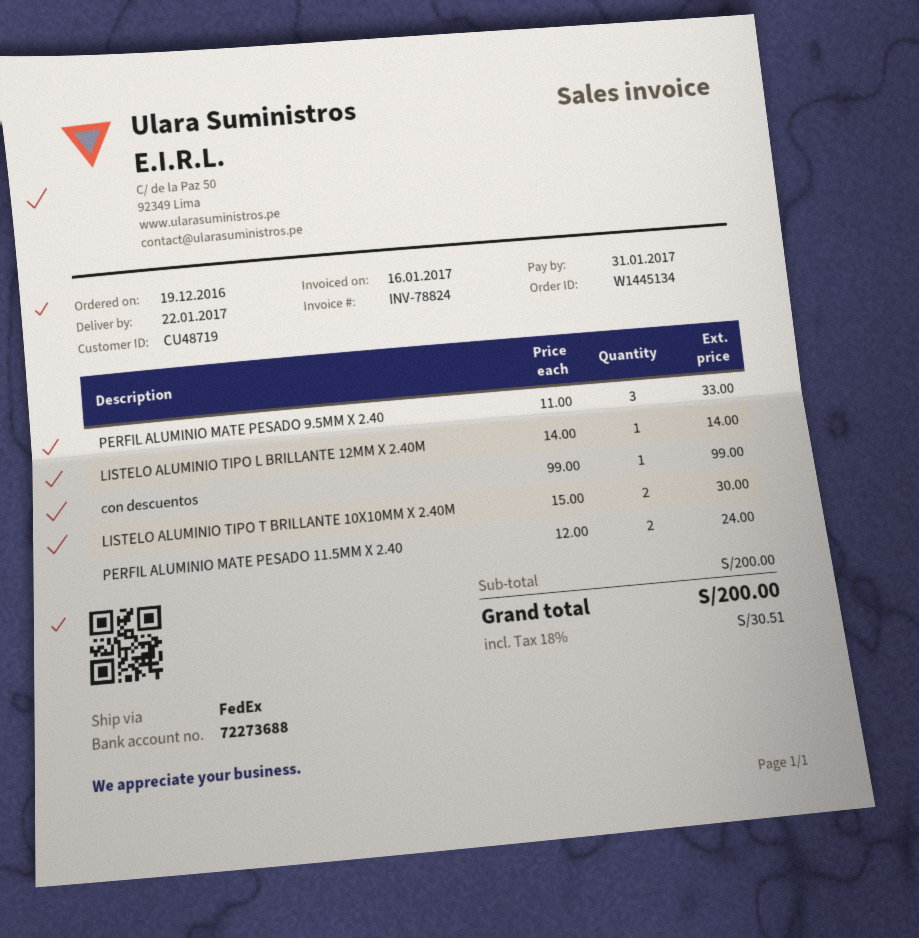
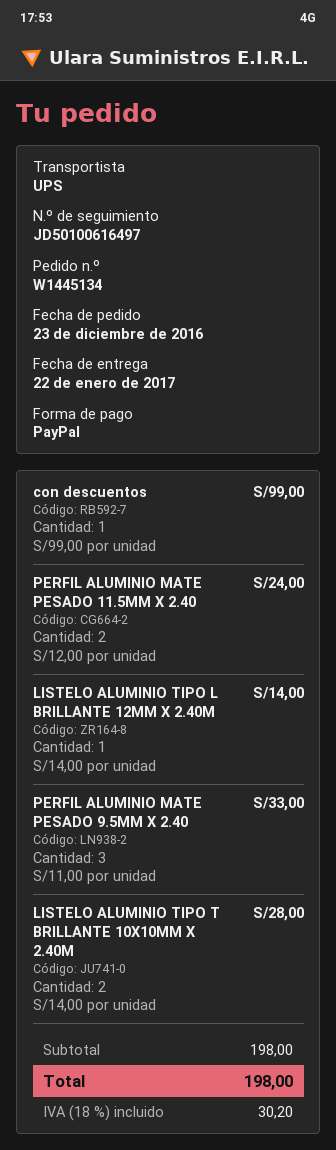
order date: 2016-12-19 -> 2016-12-23
shipping method: FedEx -> UPS
LISTELO ALUMINIO TIPO T BRILLANTE 10X10MM X 2.40M: 2 x 15.00 = 30.00 -> 2 x 14.00 = 28.00
subtotal: 200.00 -> 198.00
tax: 18% = 30.51 -> 18% = 30.20
total: 200.00 -> 198.00

